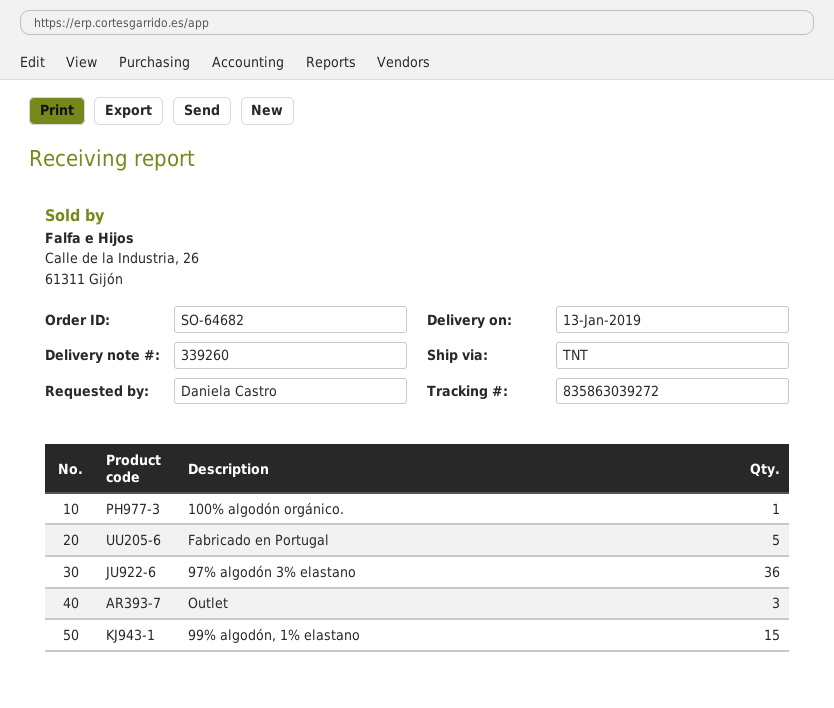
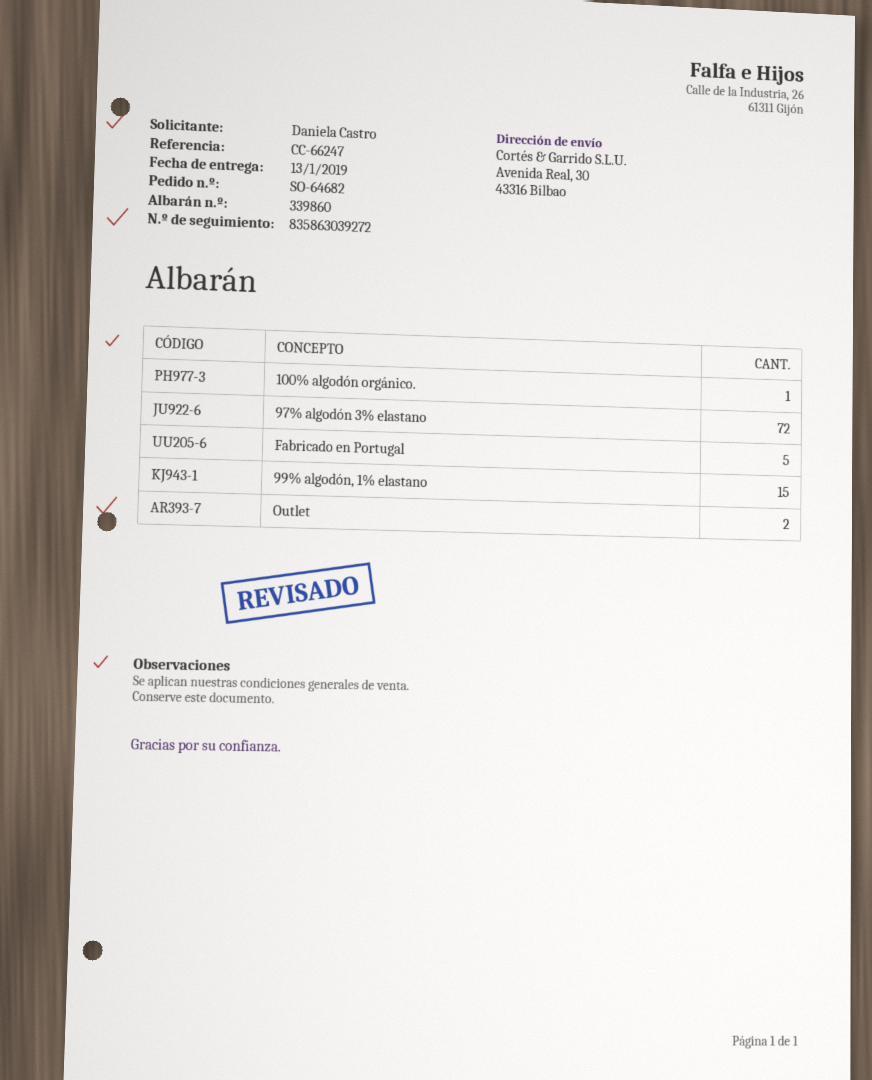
delivery note number: 339260 -> 339860
97% algodón 3% elastano: 36 -> 72
Outlet: 3 -> 2

